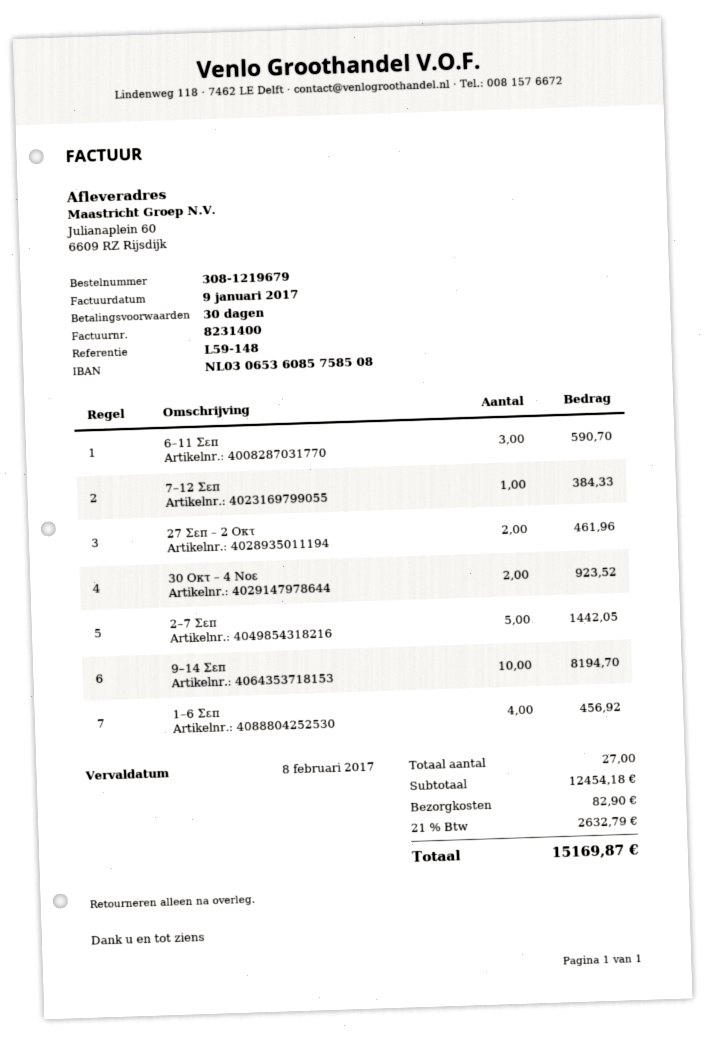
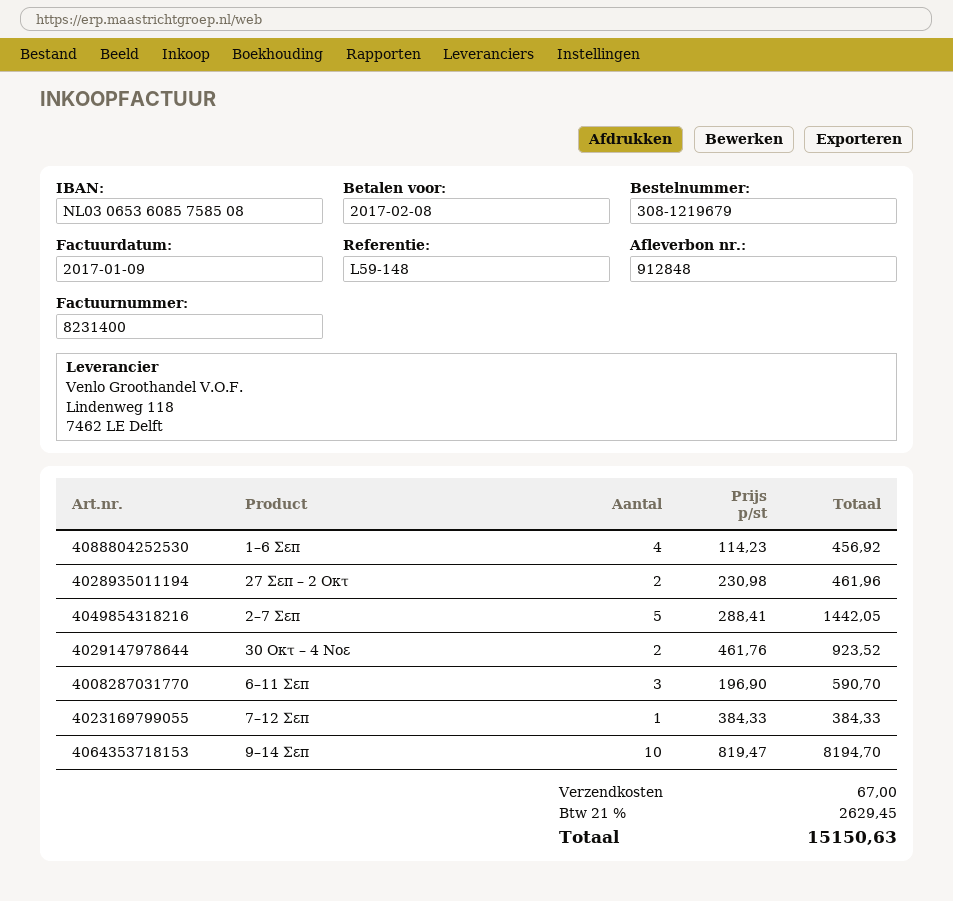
shipping: 82.90 -> 67.00
tax: 21% = 2632.79 -> 21% = 2629.45
total: 15169.87 -> 15150.63

